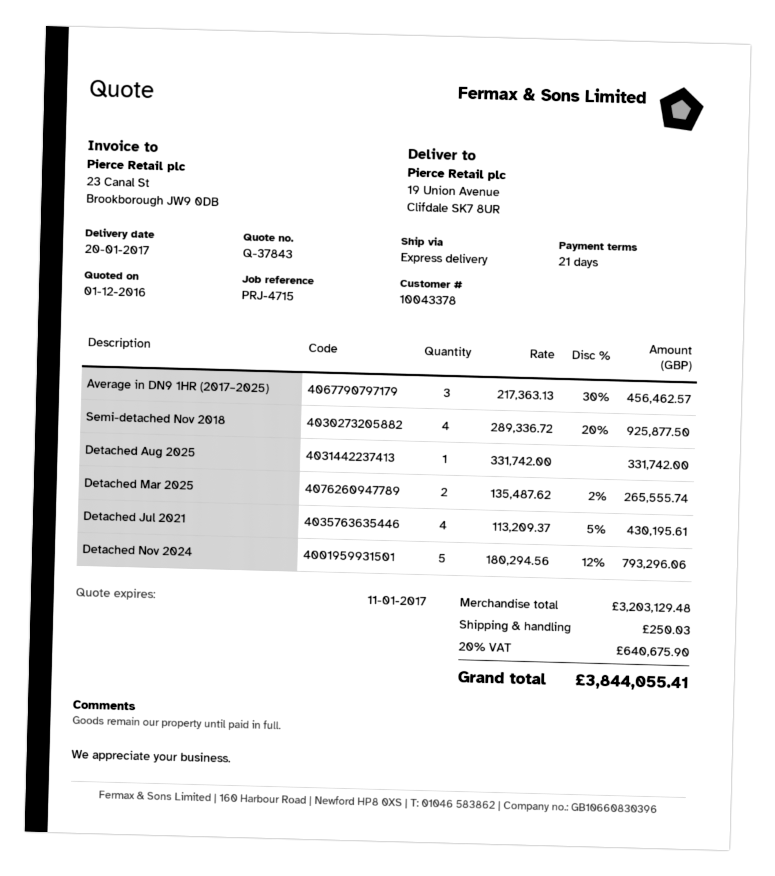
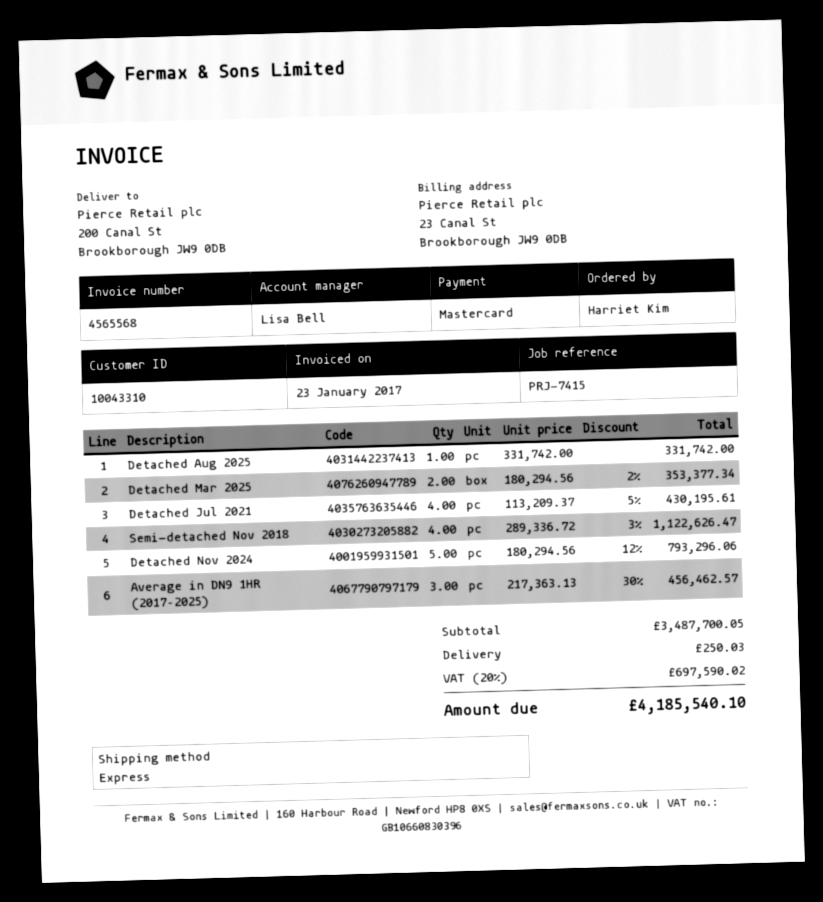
customer number: 10043378 -> 10043310
reference: PRJ-4715 -> PRJ-7415
ship to: 19 Union Avenue, Clifdale SK7 8UR -> 200 Canal St, Brookborough JW9 0DB
Semi-detached Nov 2018: 4 x 289336.72 - 20% = 925877.50 -> 4 x 289336.72 - 3% = 1122626.47
Detached Mar 2025: 2 x 135487.62 - 2% = 265555.74 -> 2 x 180294.56 - 2% = 353377.34
subtotal: 3203129.48 -> 3487700.05
tax: 20% = 640675.90 -> 20% = 697590.02
total: 3844055.41 -> 4185540.10

